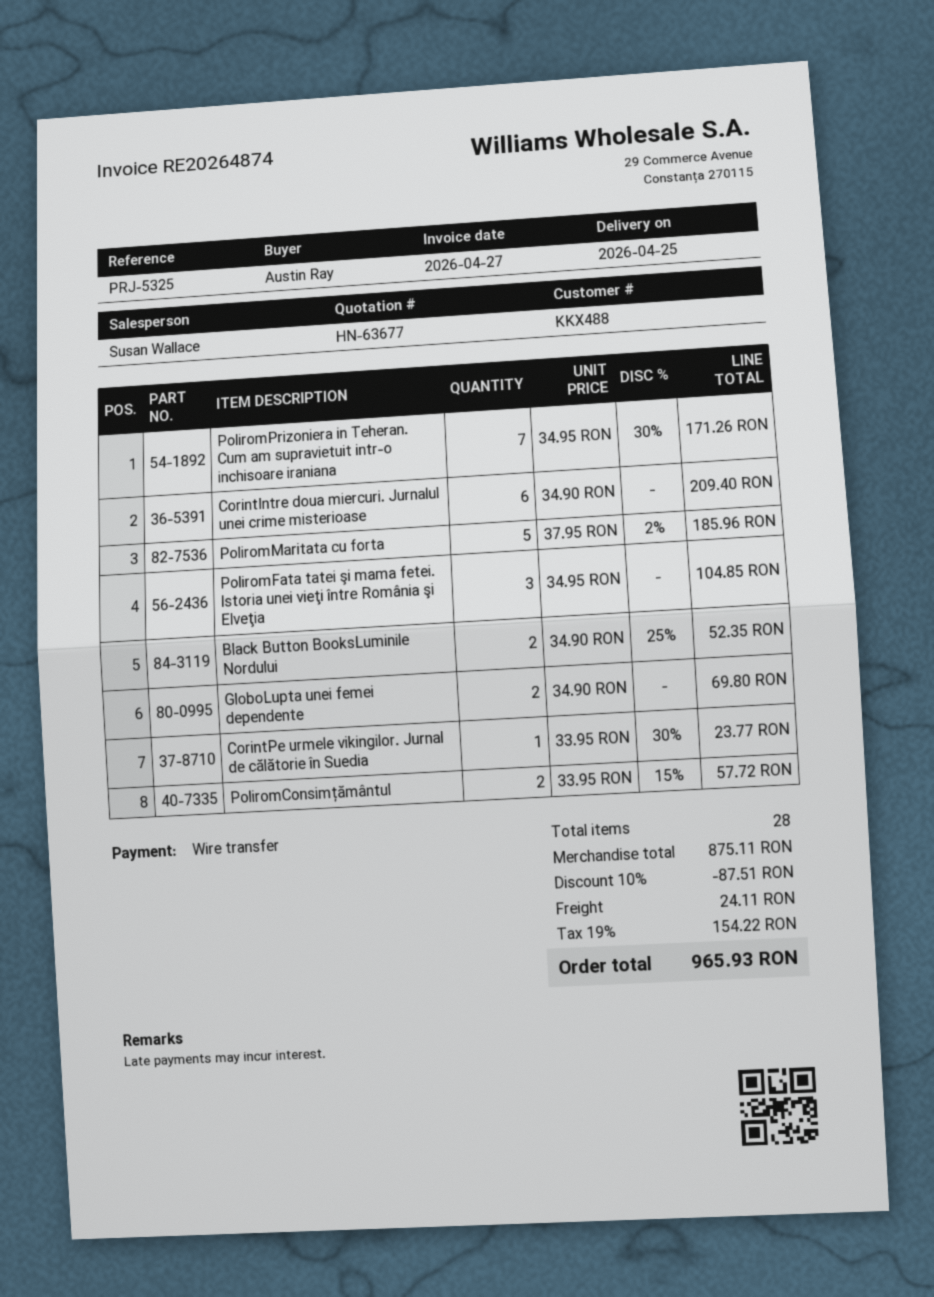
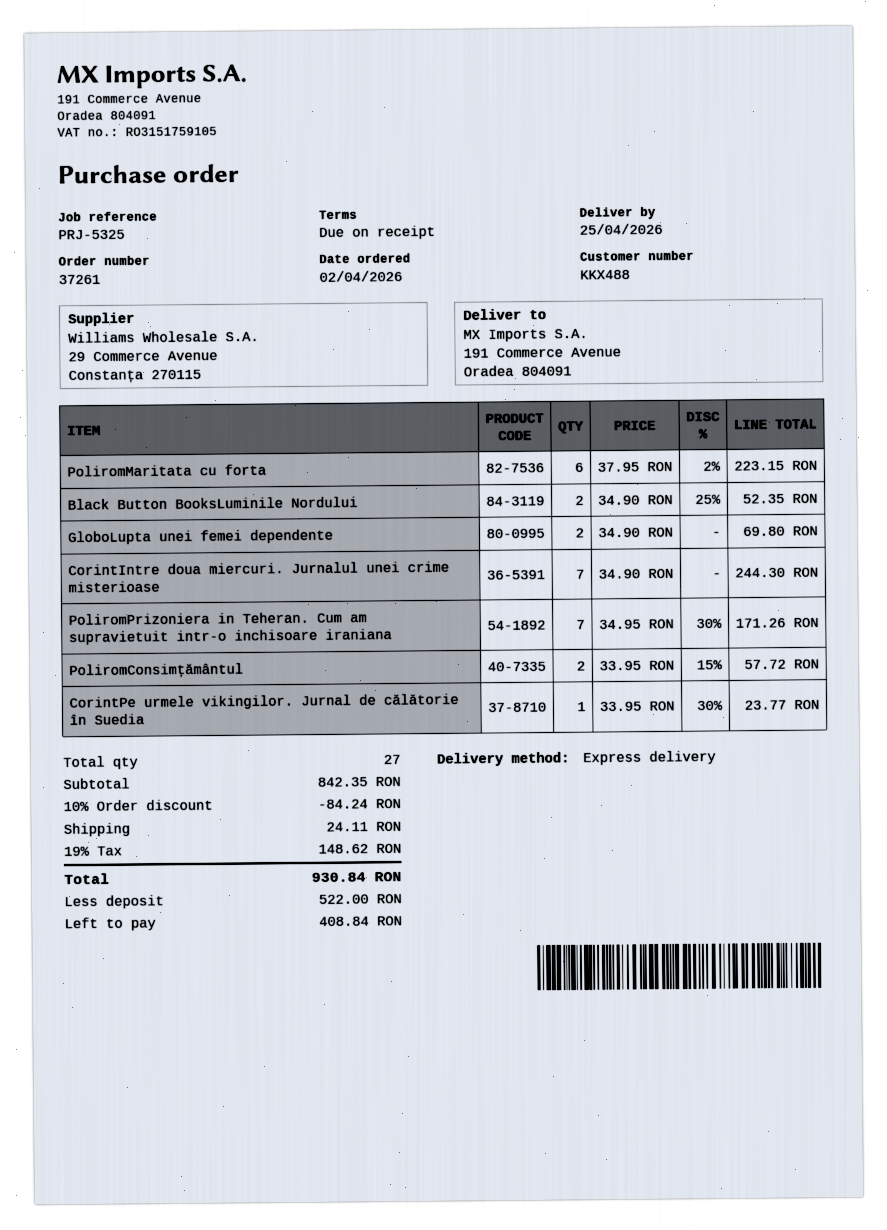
CorintIntre doua miercuri. Jurnalul unei crime misterioase: 6 x 34.90 = 209.40 -> 7 x 34.90 = 244.30
PoliromMaritata cu forta: 5 x 37.95 - 2% = 185.96 -> 6 x 37.95 - 2% = 223.15
PoliromFata tatei şi mama fetei. Istoria unei vieţi între România şi Elveţia: 3 x 34.95 = 104.85 -> none
total quantity: 28 -> 27
subtotal: 875.11 -> 842.35
discount: 10% = 87.51 -> 10% = 84.24
tax: 19% = 154.22 -> 19% = 148.62
total: 965.93 -> 930.84

